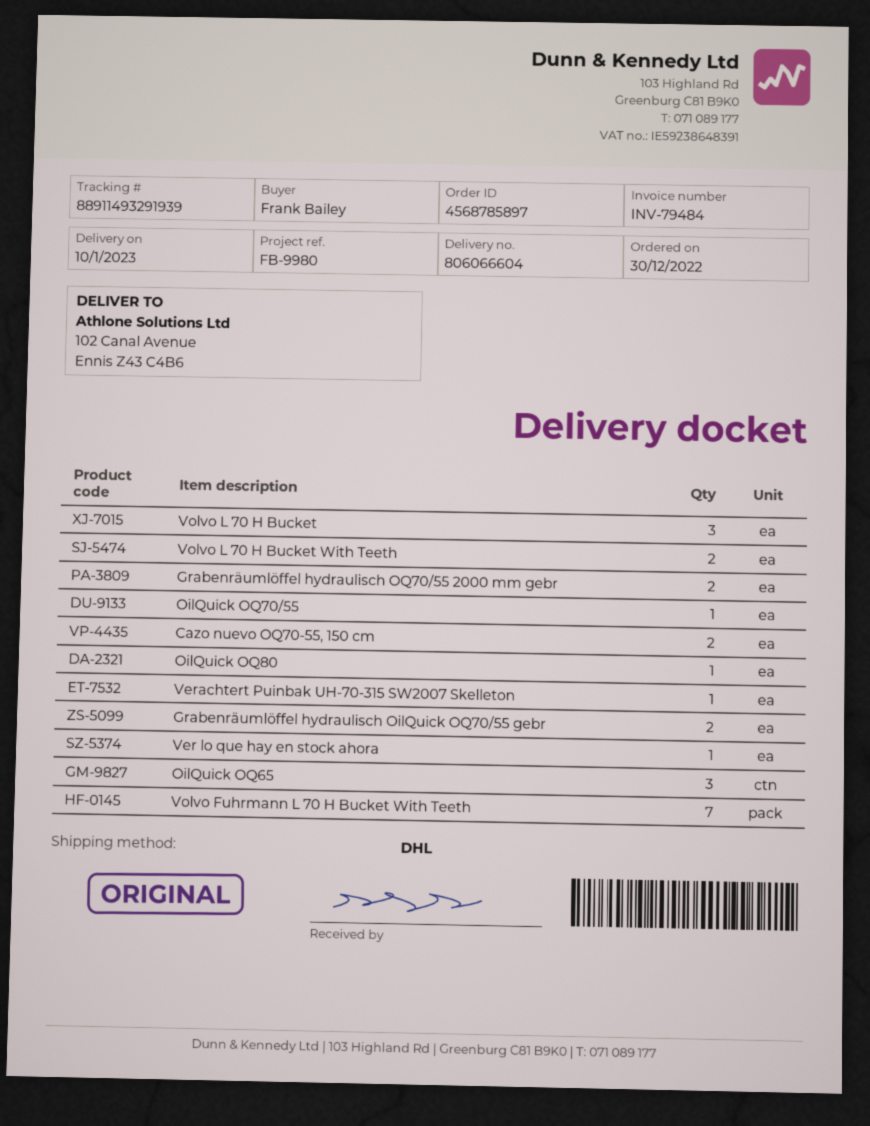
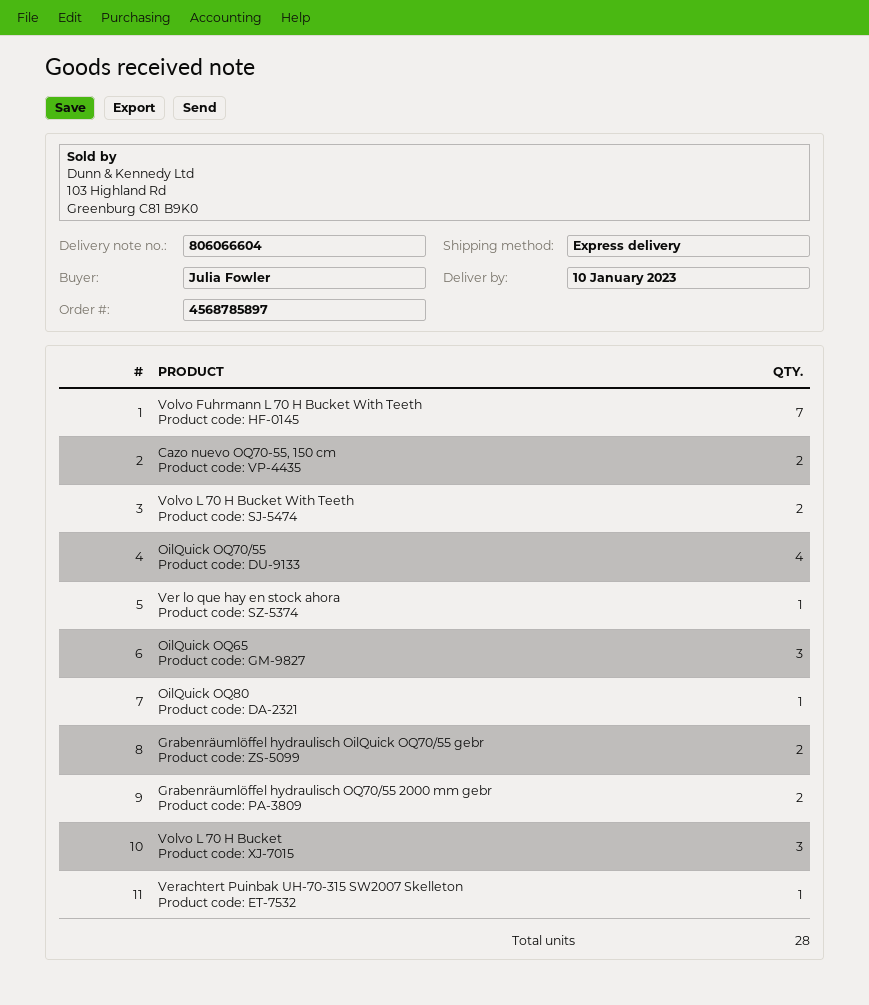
ordered by: Frank Bailey -> Julia Fowler
shipping method: DHL -> express
OilQuick OQ70/55: 1 -> 4

